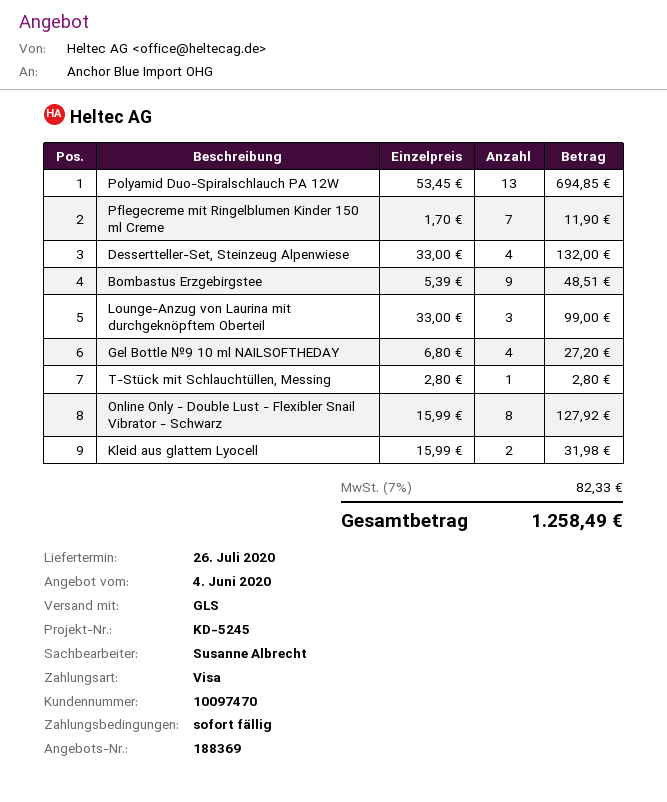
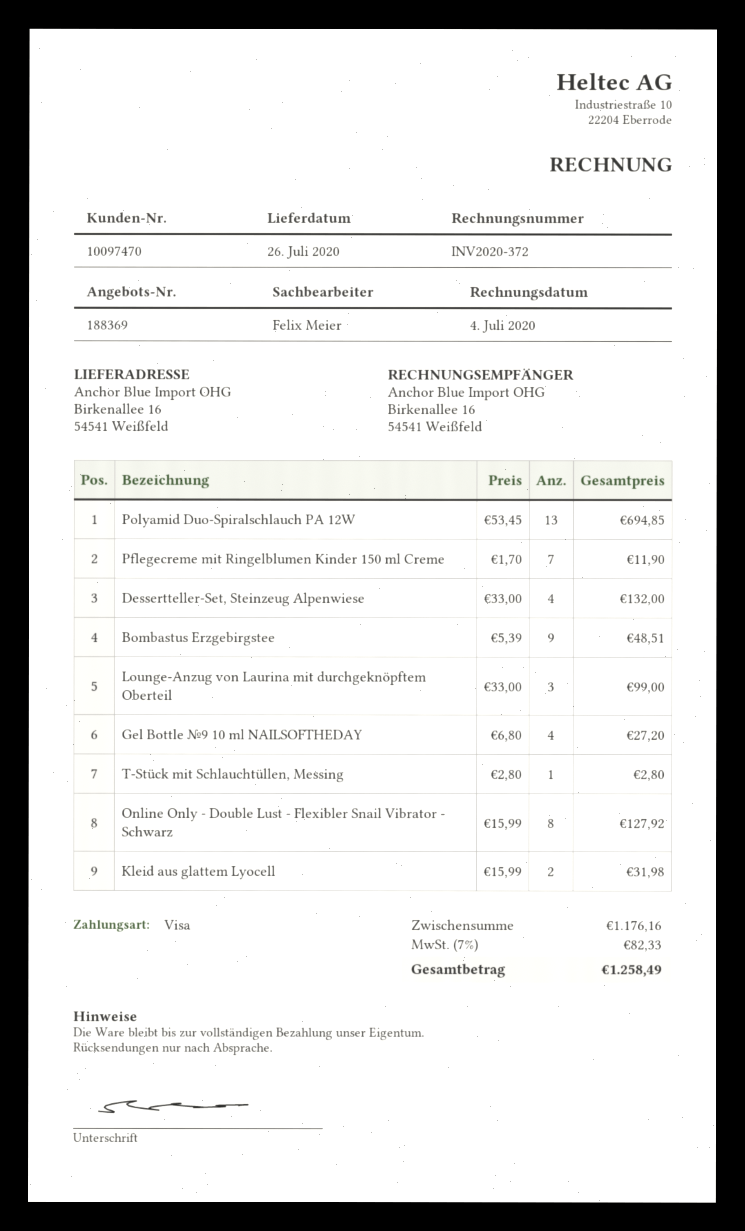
sales rep: Susanne Albrecht -> Felix Meier

